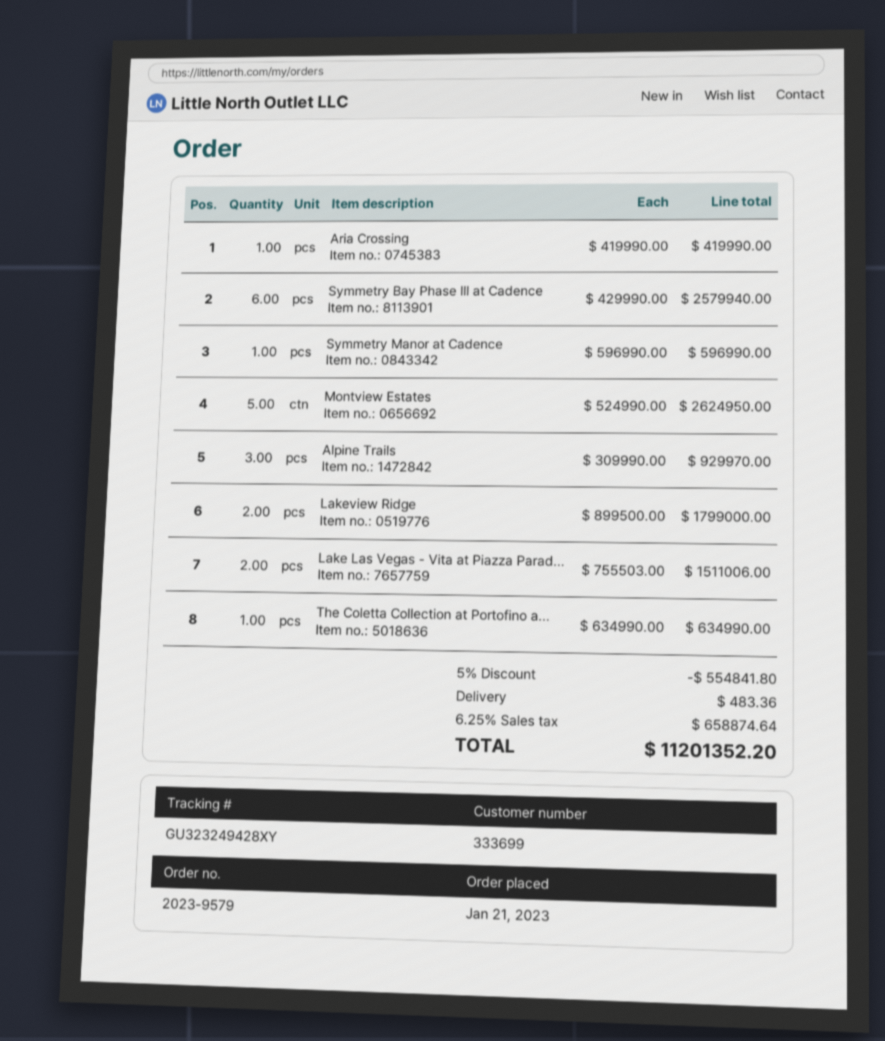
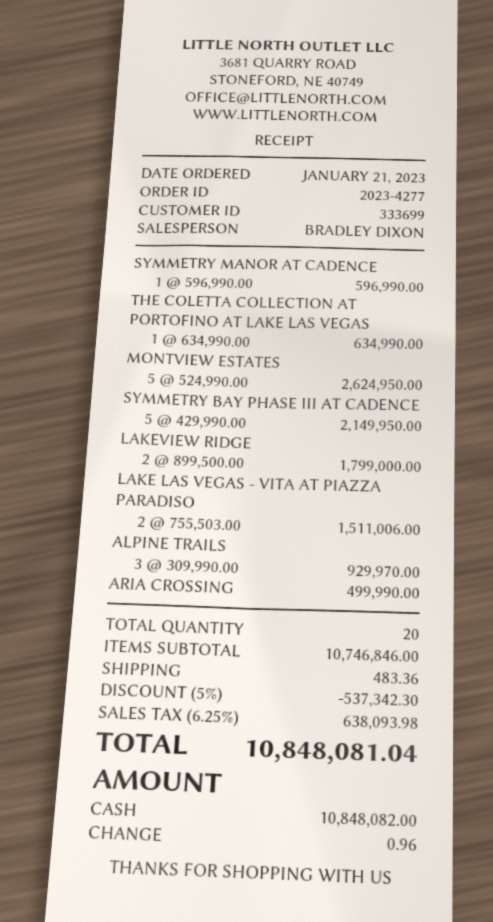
order number: 2023-9579 -> 2023-4277
Aria Crossing: 1 x 419990.00 = 419990.00 -> 1 x 499990.00 = 499990.00
Symmetry Bay Phase III at Cadence: 6 x 429990.00 = 2579940.00 -> 5 x 429990.00 = 2149950.00
discount: 5% = 554841.80 -> 5% = 537342.30
tax: 6.25% = 658874.64 -> 6.25% = 638093.98
total: 11201352.20 -> 10848081.04

